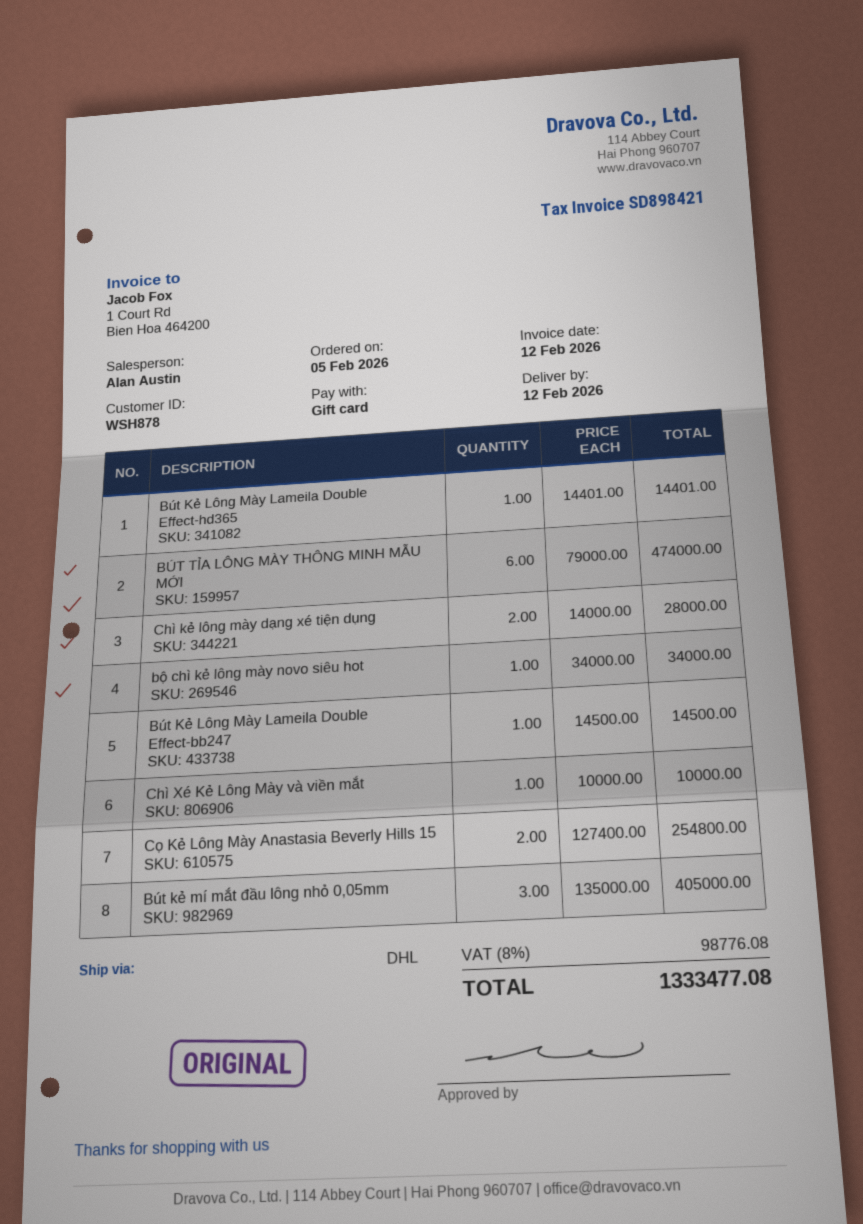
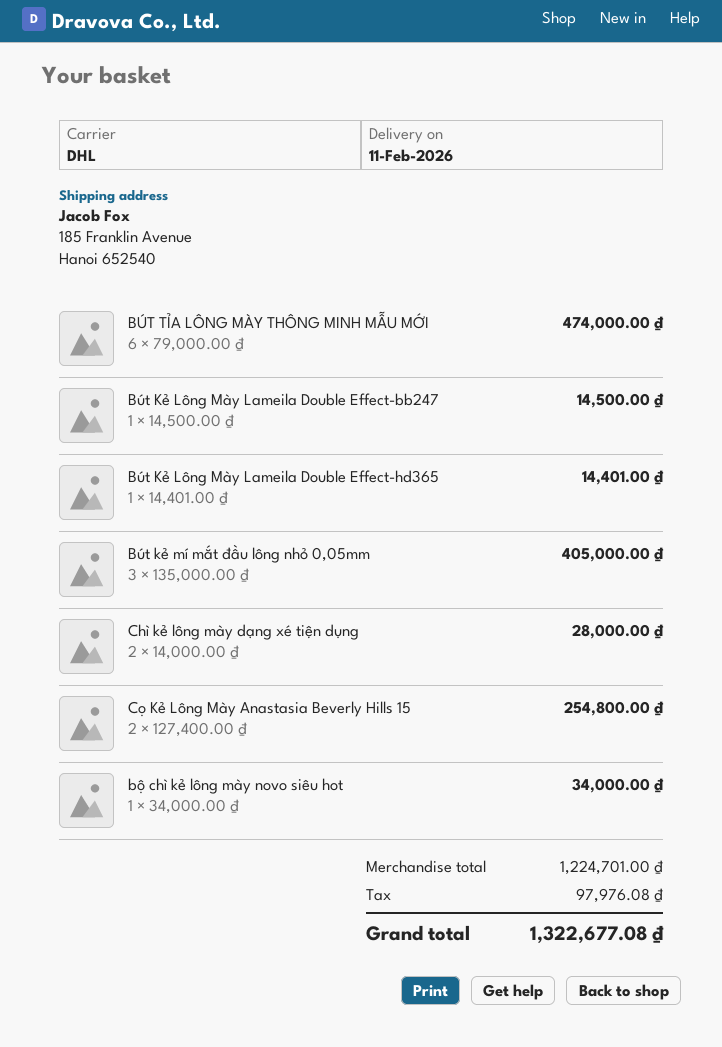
delivery date: 2026-02-12 -> 2026-02-11
Chì Xé Kẻ Lông Mày và viền mắt: 1 x 10000.00 = 10000.00 -> none
tax: 98776.08 -> 97976.08
total: 1333477.08 -> 1322677.08

